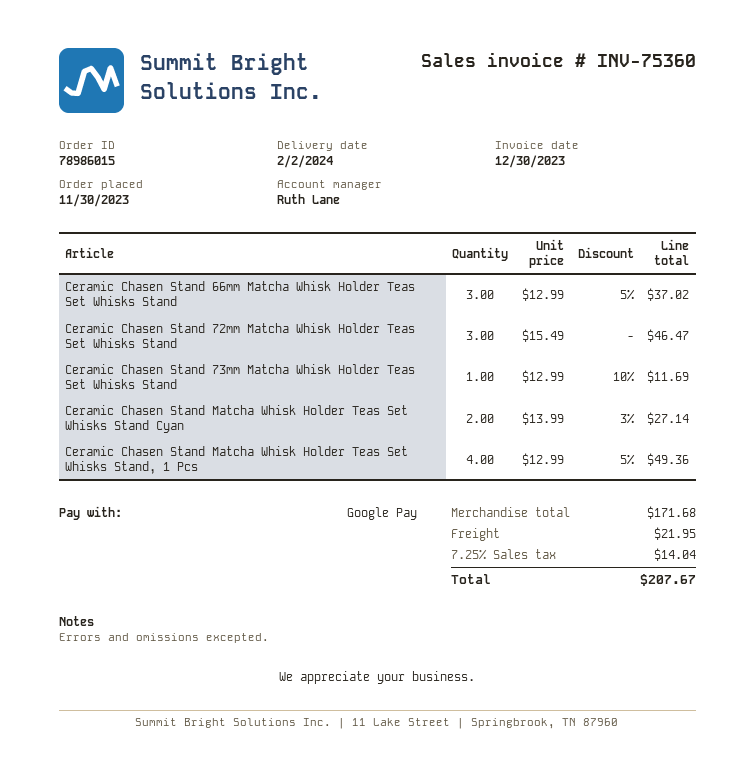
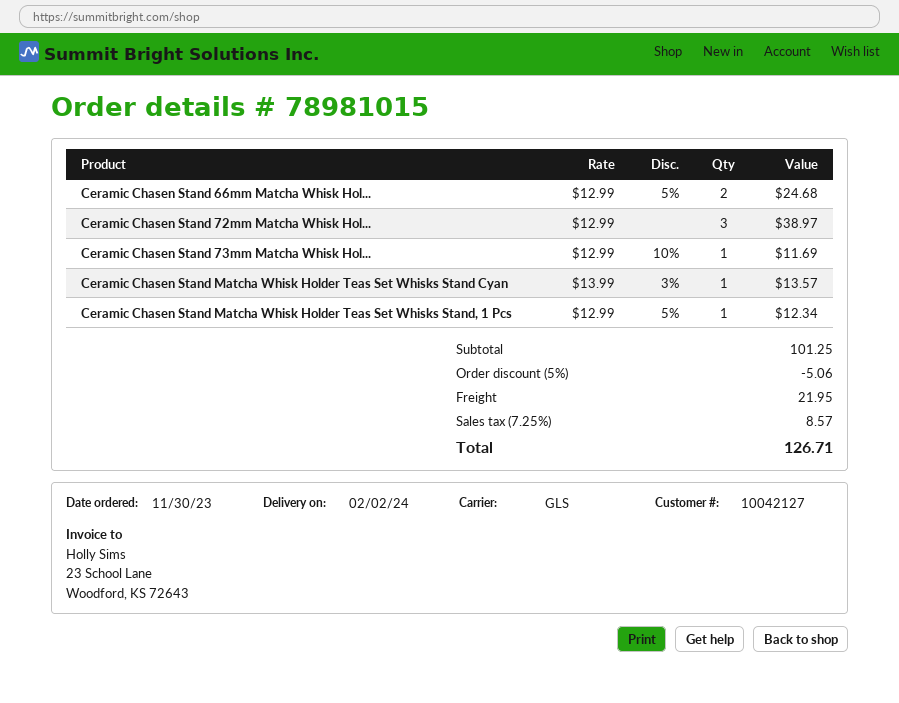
order number: 78986015 -> 78981015
Ceramic Chasen Stand 66mm Matcha Whisk Holder Teas Set Whisks Stand: 3 x 12.99 - 5% = 37.02 -> 2 x 12.99 - 5% = 24.68
Ceramic Chasen Stand 72mm Matcha Whisk Holder Teas Set Whisks Stand: 3 x 15.49 = 46.47 -> 3 x 12.99 = 38.97
Ceramic Chasen Stand Matcha Whisk Holder Teas Set Whisks Stand Cyan: 2 x 13.99 - 3% = 27.14 -> 1 x 13.99 - 3% = 13.57
Ceramic Chasen Stand Matcha Whisk Holder Teas Set Whisks Stand, 1 Pcs: 4 x 12.99 - 5% = 49.36 -> 1 x 12.99 - 5% = 12.34
subtotal: 171.68 -> 101.25
discount: none -> 5% = 5.06
tax: 7.25% = 14.04 -> 7.25% = 8.57
total: 207.67 -> 126.71

